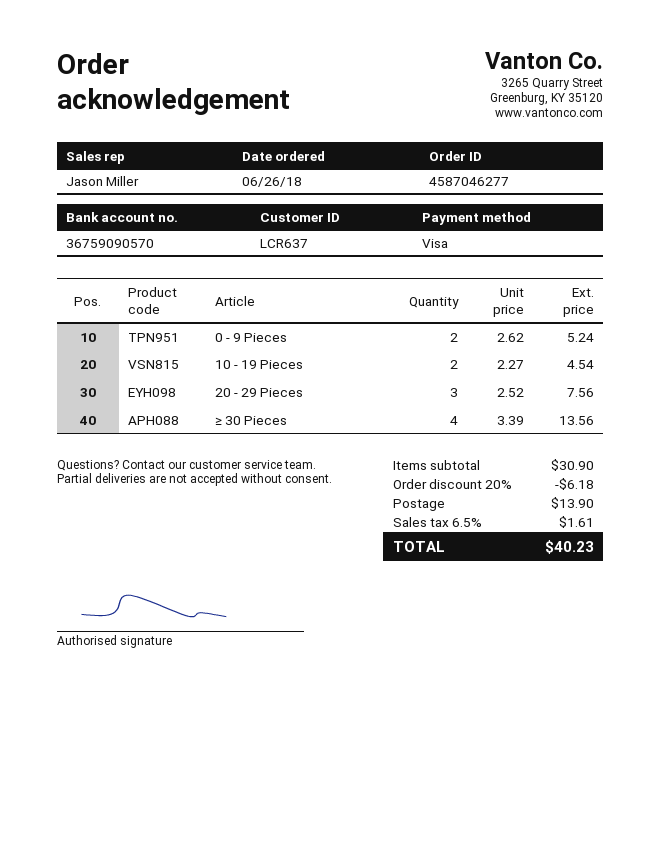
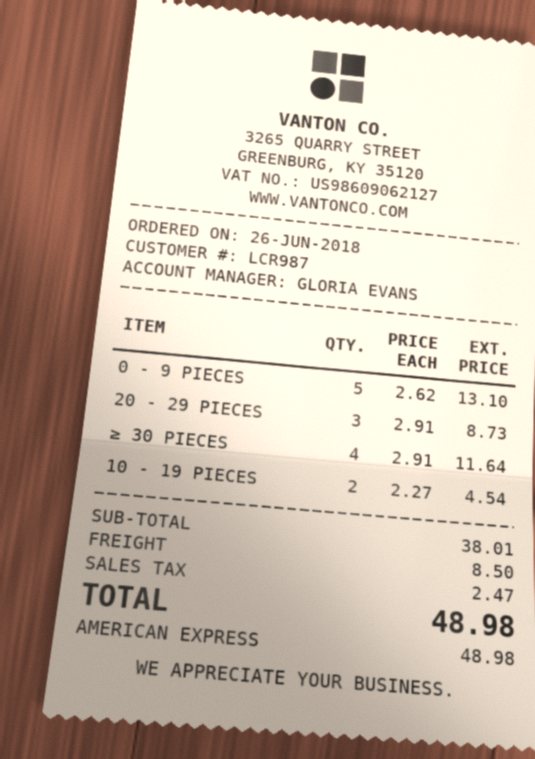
customer number: LCR637 -> LCR987
sales rep: Jason Miller -> GLORIA EVANS
payment method: Visa -> American Express
0 - 9 Pieces: 2 x 2.62 = 5.24 -> 5 x 2.62 = 13.10
20 - 29 Pieces: 3 x 2.52 = 7.56 -> 3 x 2.91 = 8.73
≥ 30 Pieces: 4 x 3.39 = 13.56 -> 4 x 2.91 = 11.64
subtotal: 30.90 -> 38.01
discount: 20% = 6.18 -> none
shipping: 13.90 -> 8.50
tax: 1.61 -> 2.47
total: 40.23 -> 48.98

